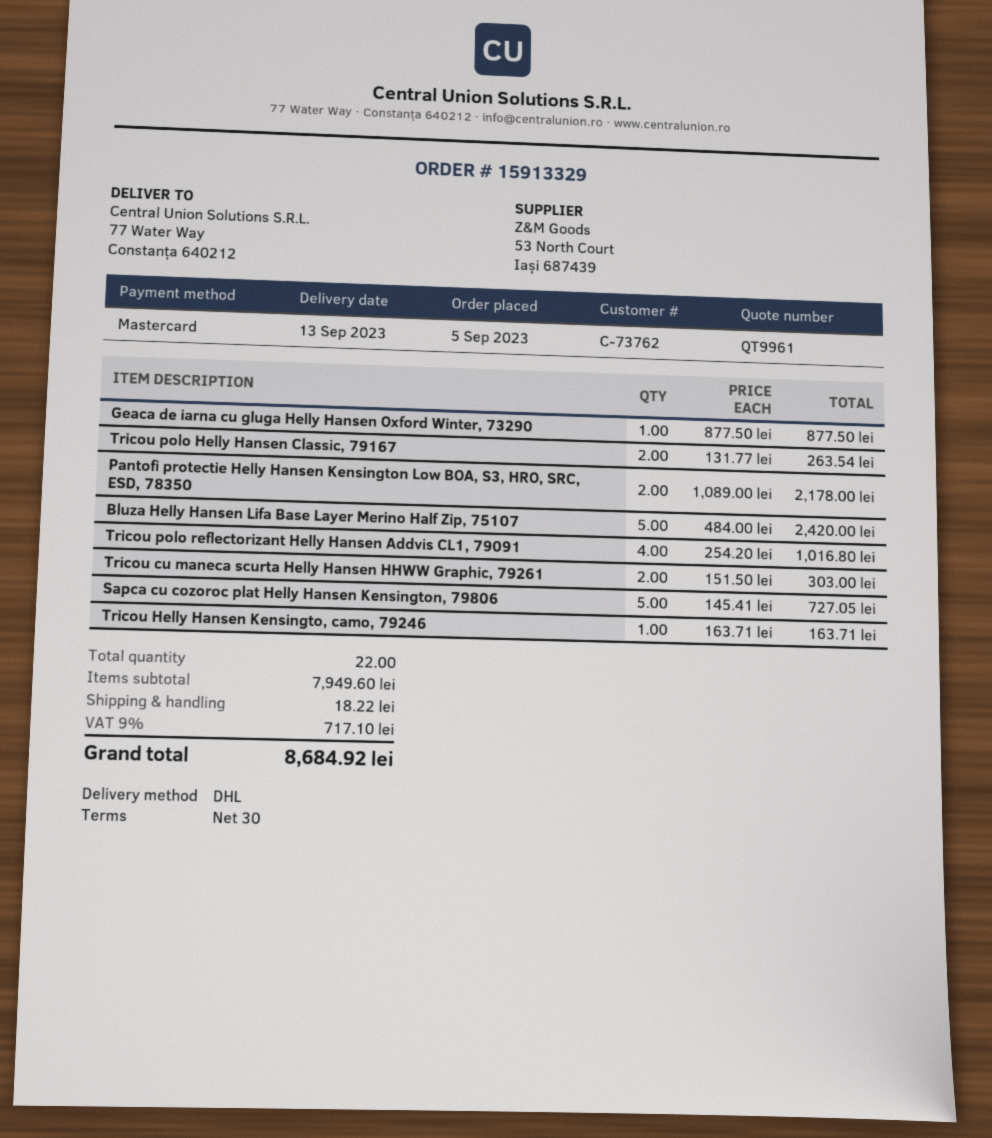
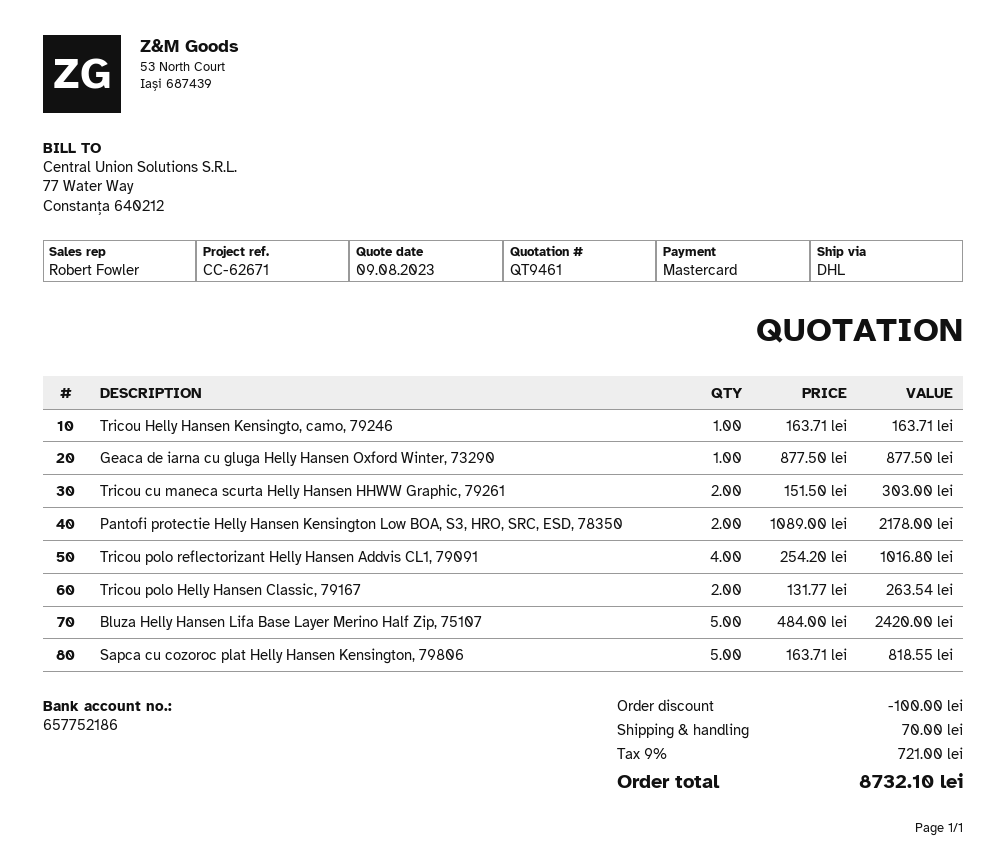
quote number: QT9961 -> QT9461
Sapca cu cozoroc plat Helly Hansen Kensington, 79806: 5 x 145.41 = 727.05 -> 5 x 163.71 = 818.55
discount: none -> 100.00
shipping: 18.22 -> 70.00
tax: 9% = 717.10 -> 9% = 721.00
total: 8684.92 -> 8732.10

